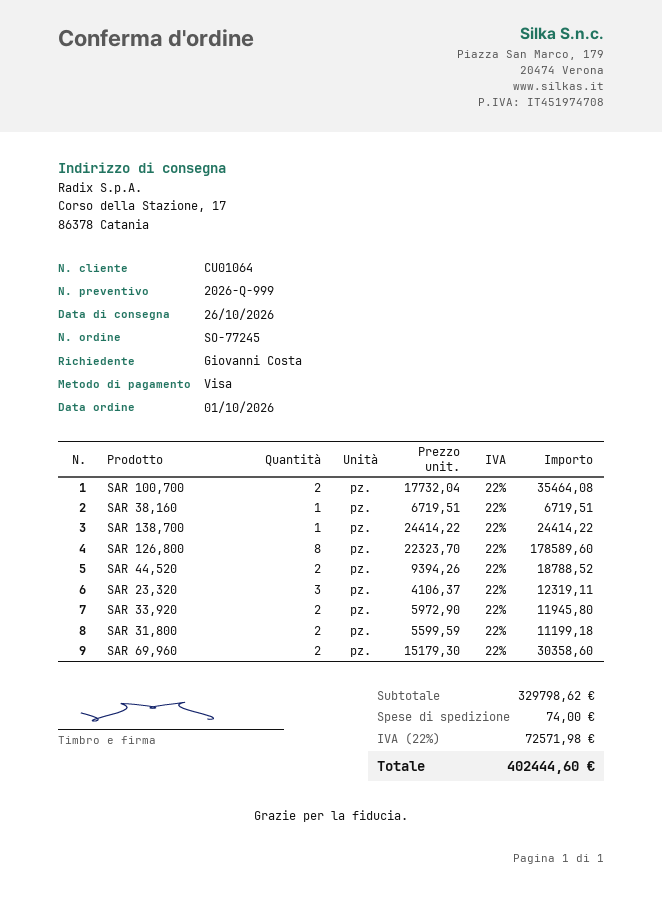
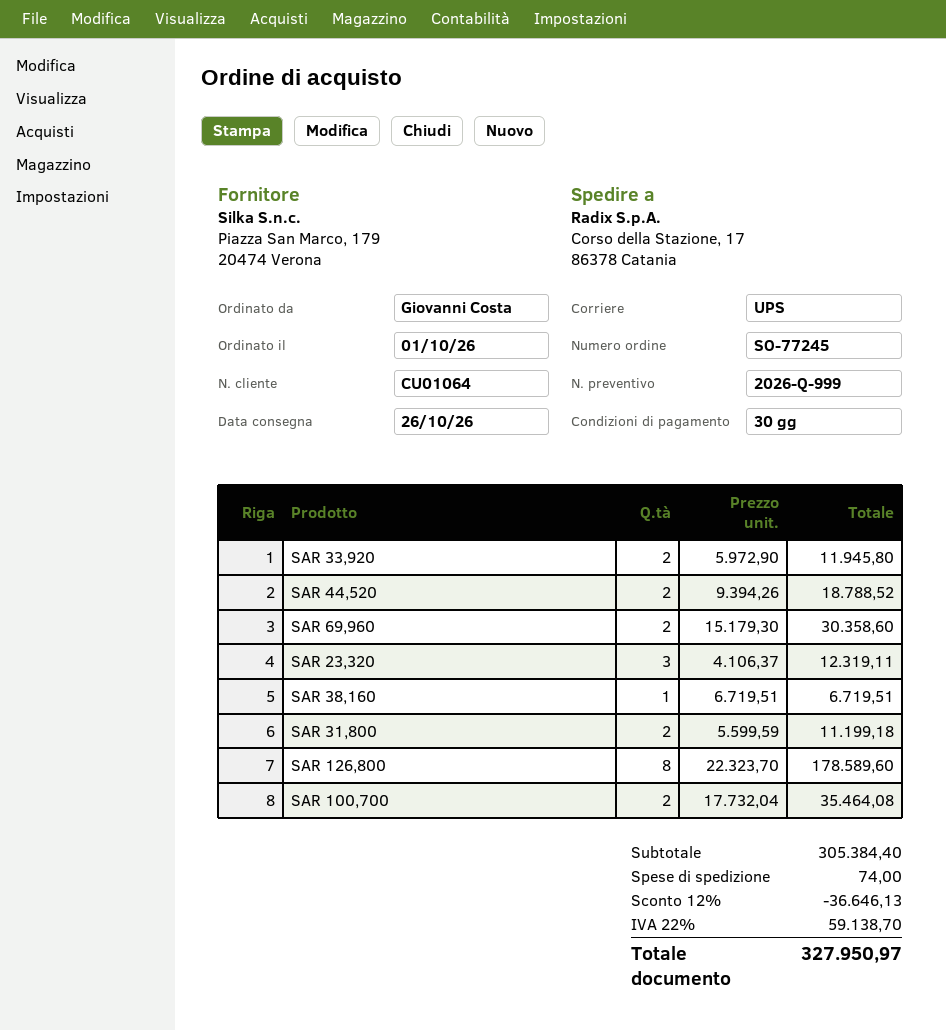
SAR 138,700: 1 x 24414.22 = 24414.22 -> none
subtotal: 329798.62 -> 305384.40
discount: none -> 12% = 36646.13
tax: 22% = 72571.98 -> 22% = 59138.70
total: 402444.60 -> 327950.97

